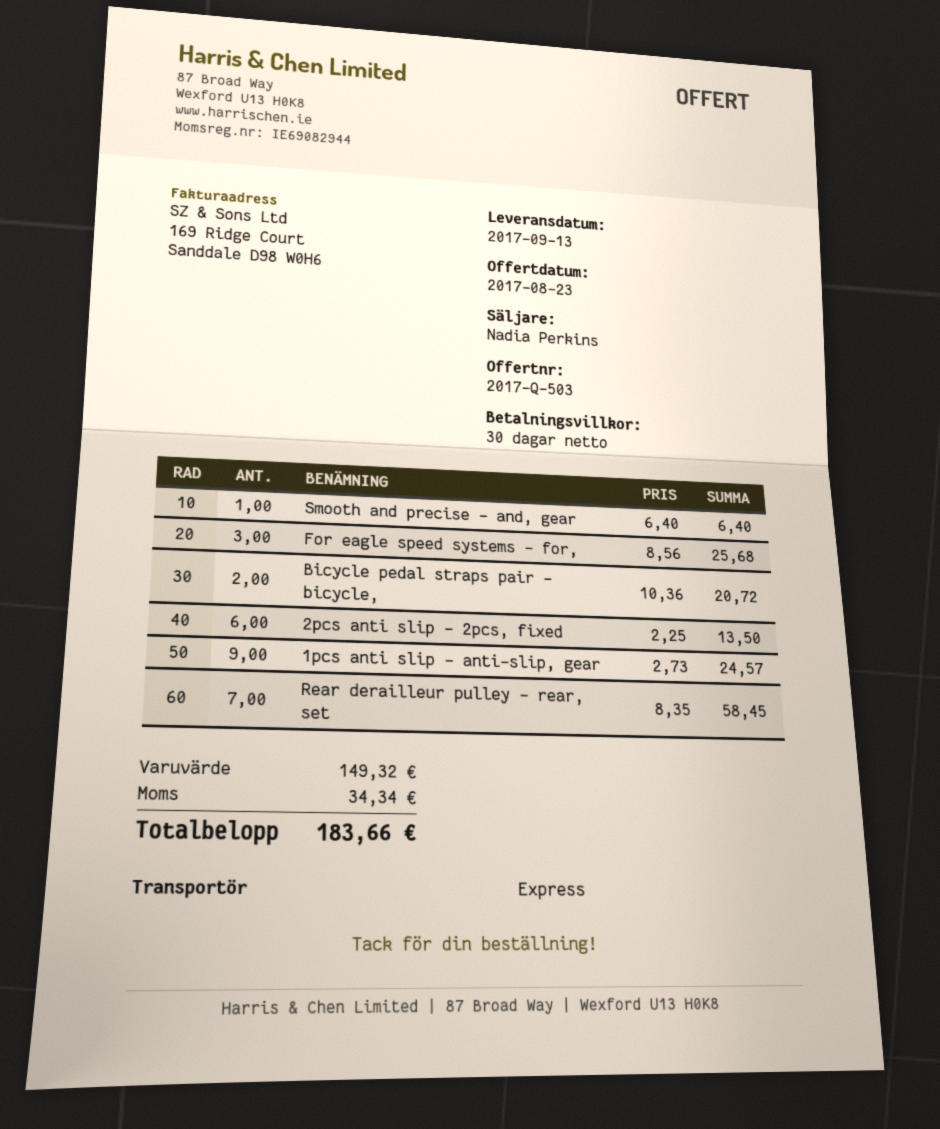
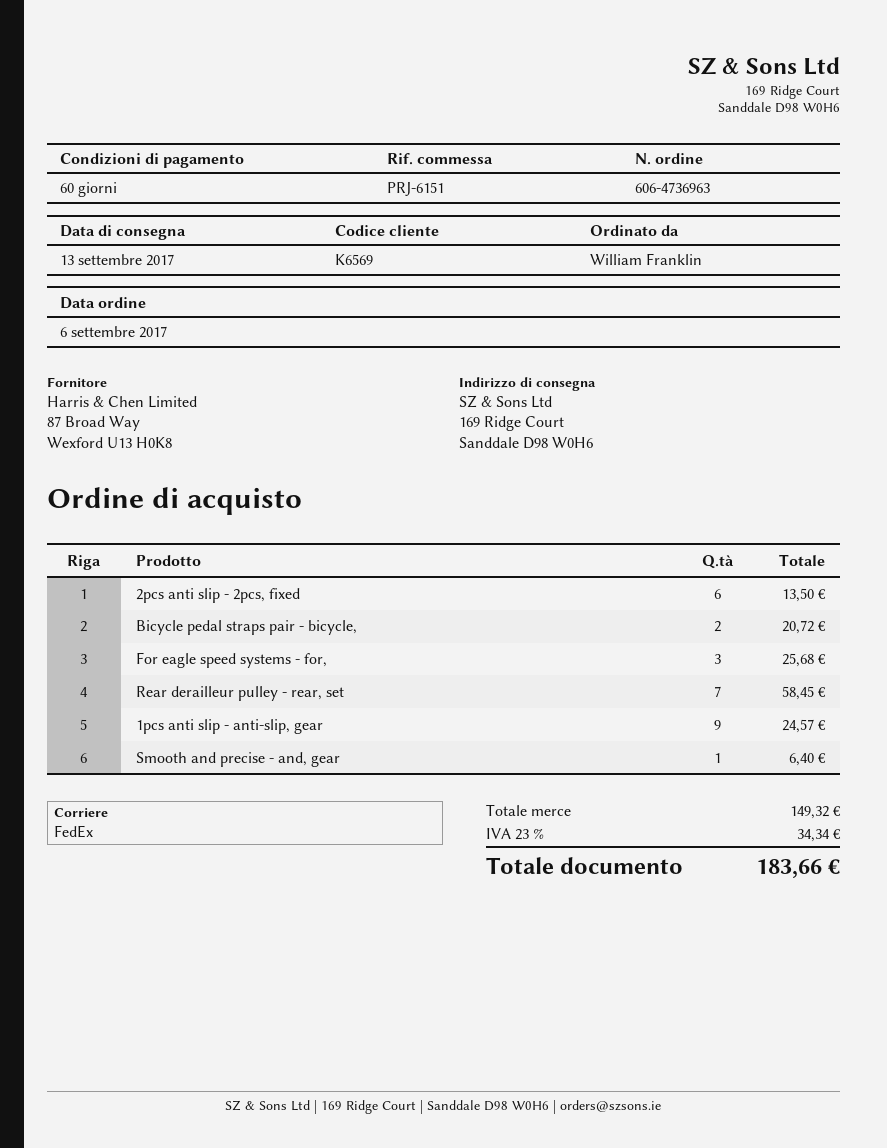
payment terms: 30 days -> 60 days
shipping method: express -> FedEx

